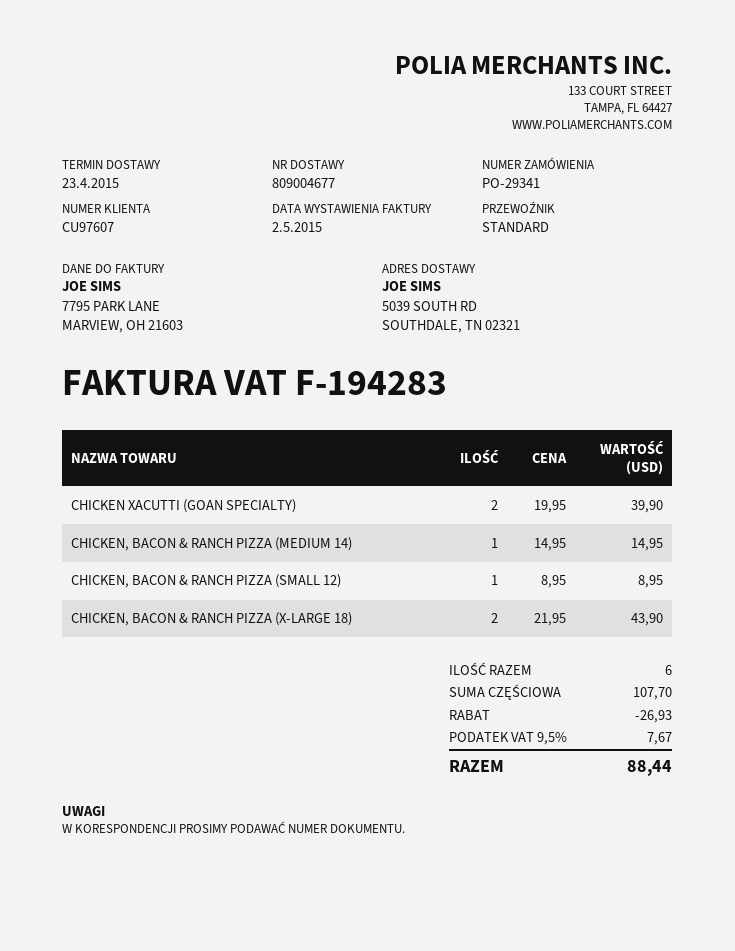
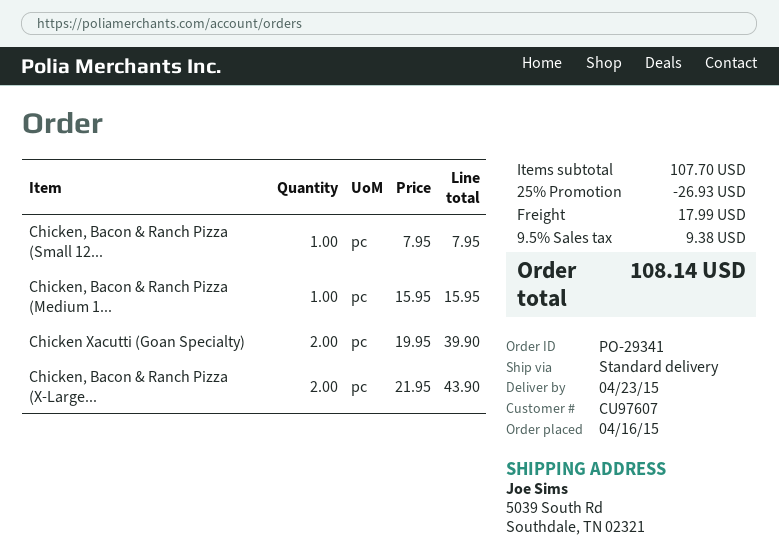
CHICKEN, BACON & RANCH PIZZA (MEDIUM 14): 1 x 14.95 = 14.95 -> 1 x 15.95 = 15.95
CHICKEN, BACON & RANCH PIZZA (SMALL 12): 1 x 8.95 = 8.95 -> 1 x 7.95 = 7.95
shipping: none -> 17.99
tax: 9.5% = 7.67 -> 9.5% = 9.38
total: 88.44 -> 108.14

